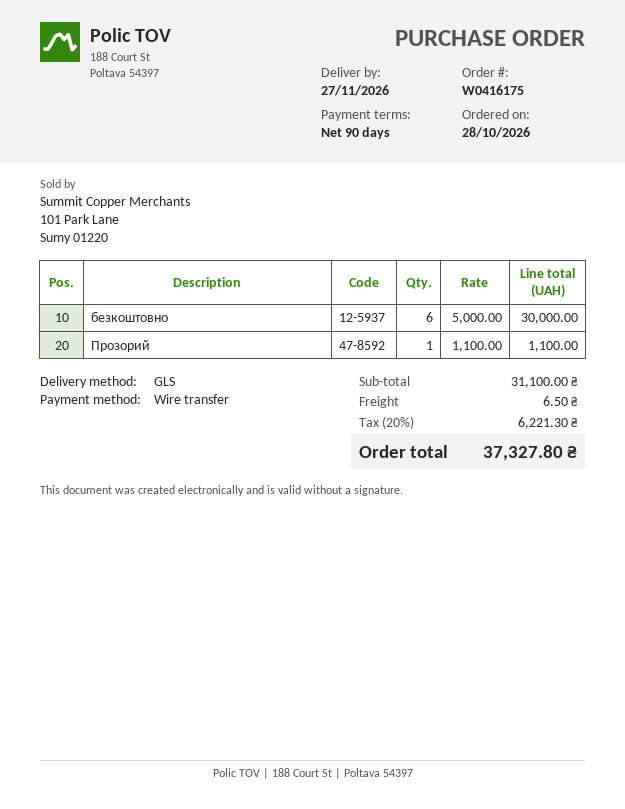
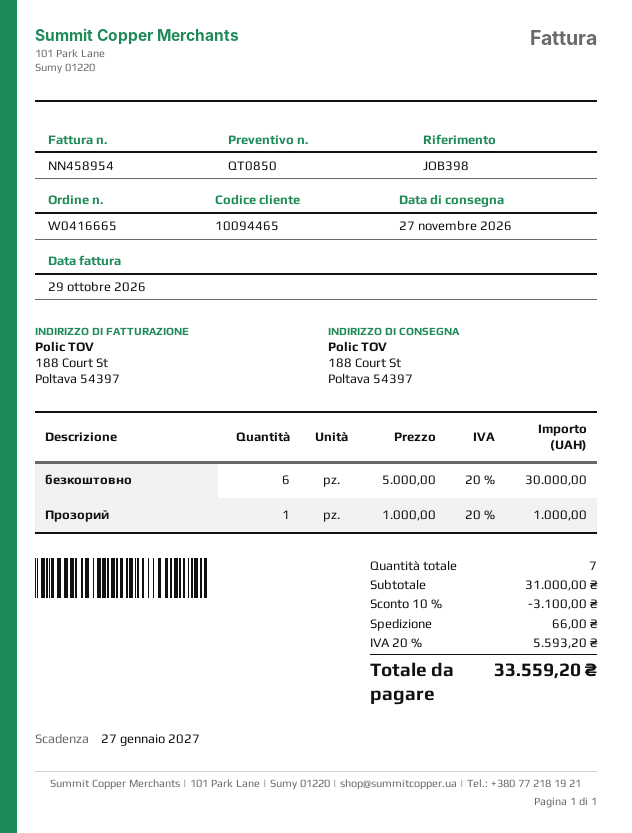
order number: W0416175 -> W0416665
Прозорий: 1 x 1100.00 = 1100.00 -> 1 x 1000.00 = 1000.00
subtotal: 31100.00 -> 31000.00
discount: none -> 10% = 3100.00
shipping: 6.50 -> 66.00
tax: 20% = 6221.30 -> 20% = 5593.20
total: 37327.80 -> 33559.20

